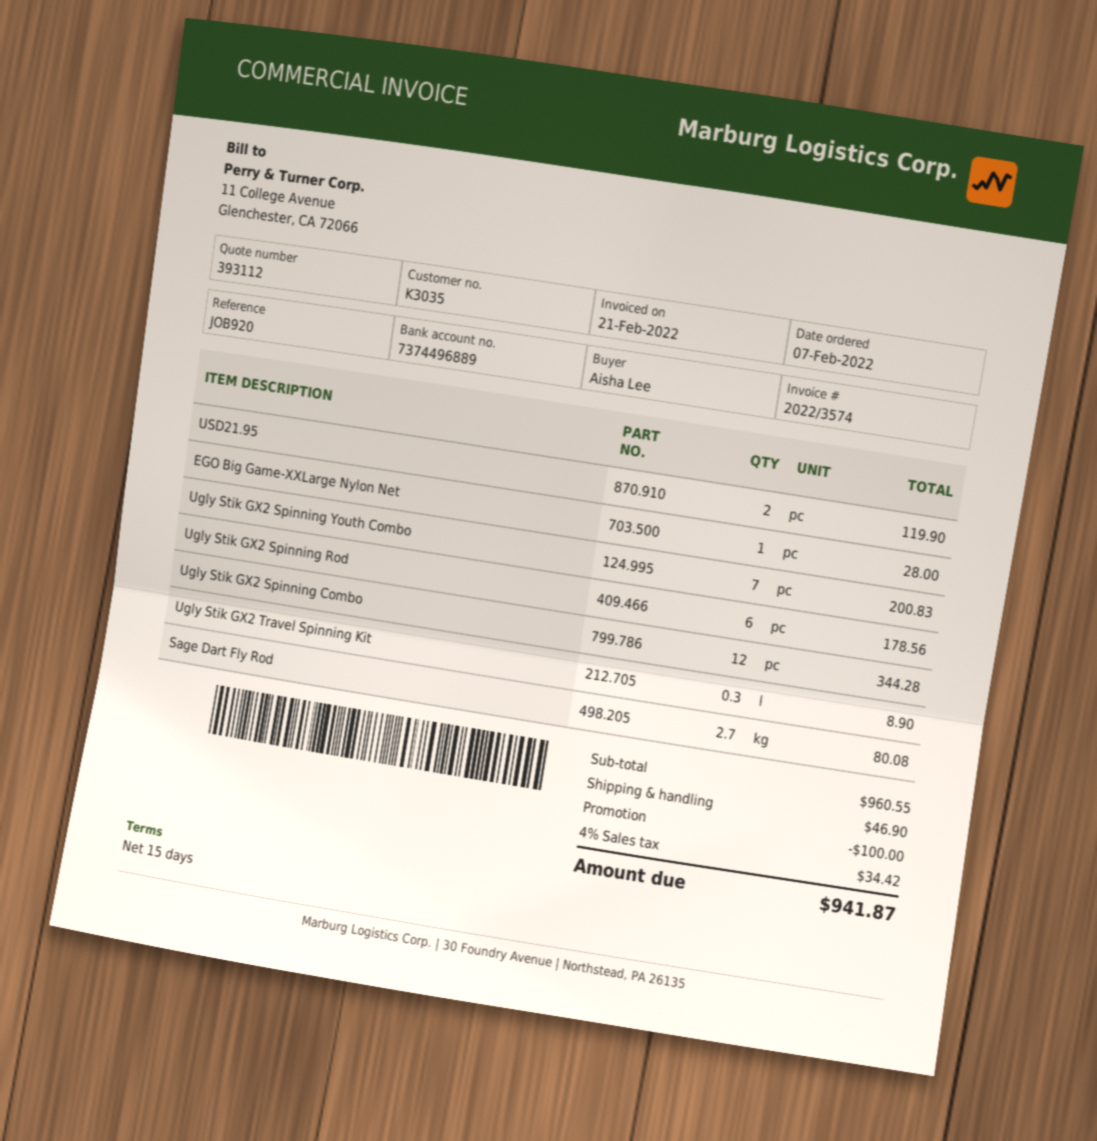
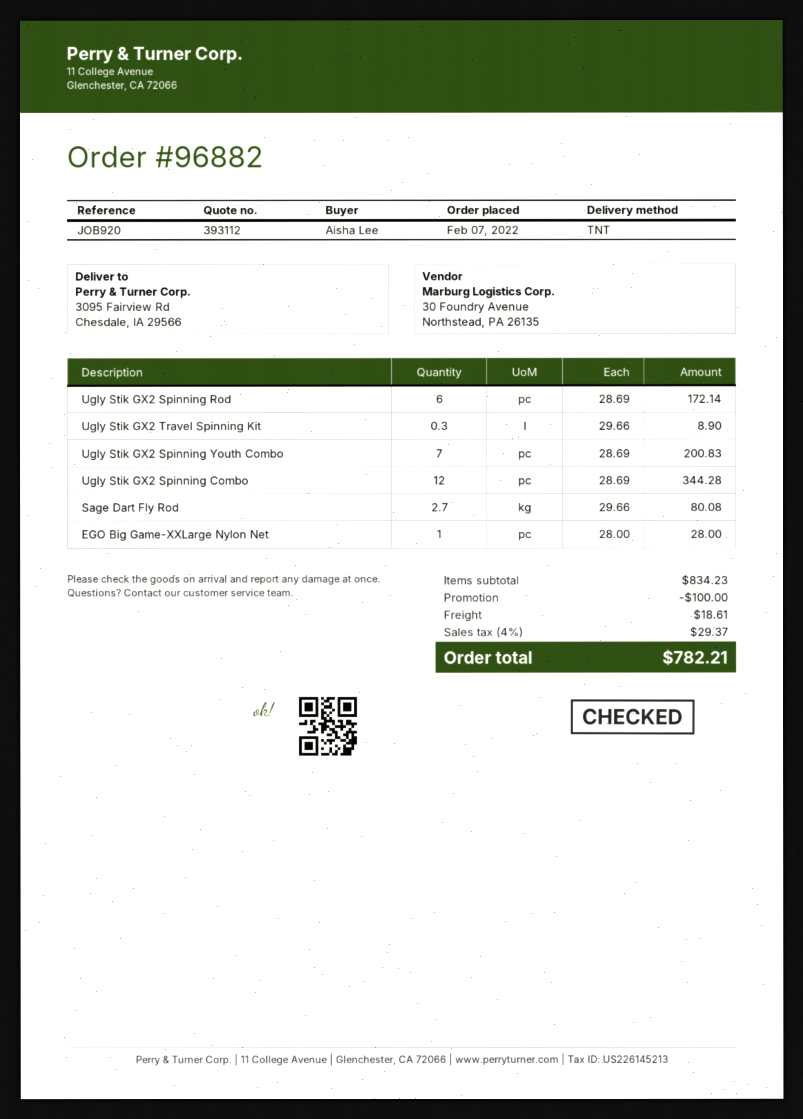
USD21.95: 2 for 119.90 -> none
Ugly Stik GX2 Spinning Rod: 6 for 178.56 -> 6 for 172.14
subtotal: 960.55 -> 834.23
shipping: 46.90 -> 18.61
tax: 4% = 34.42 -> 4% = 29.37
total: 941.87 -> 782.21

